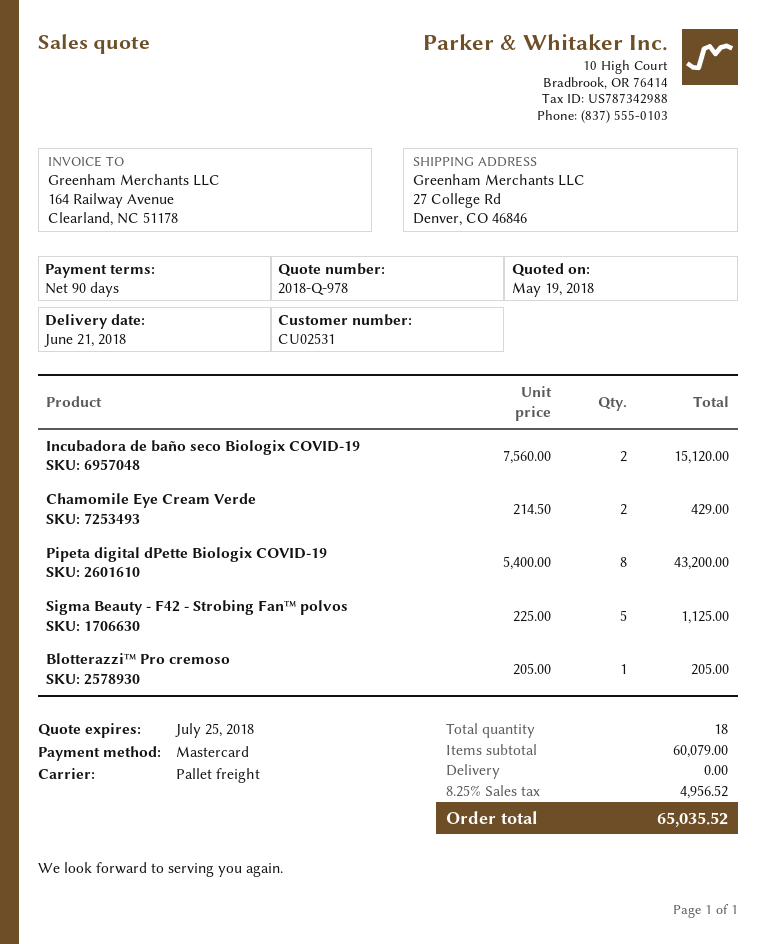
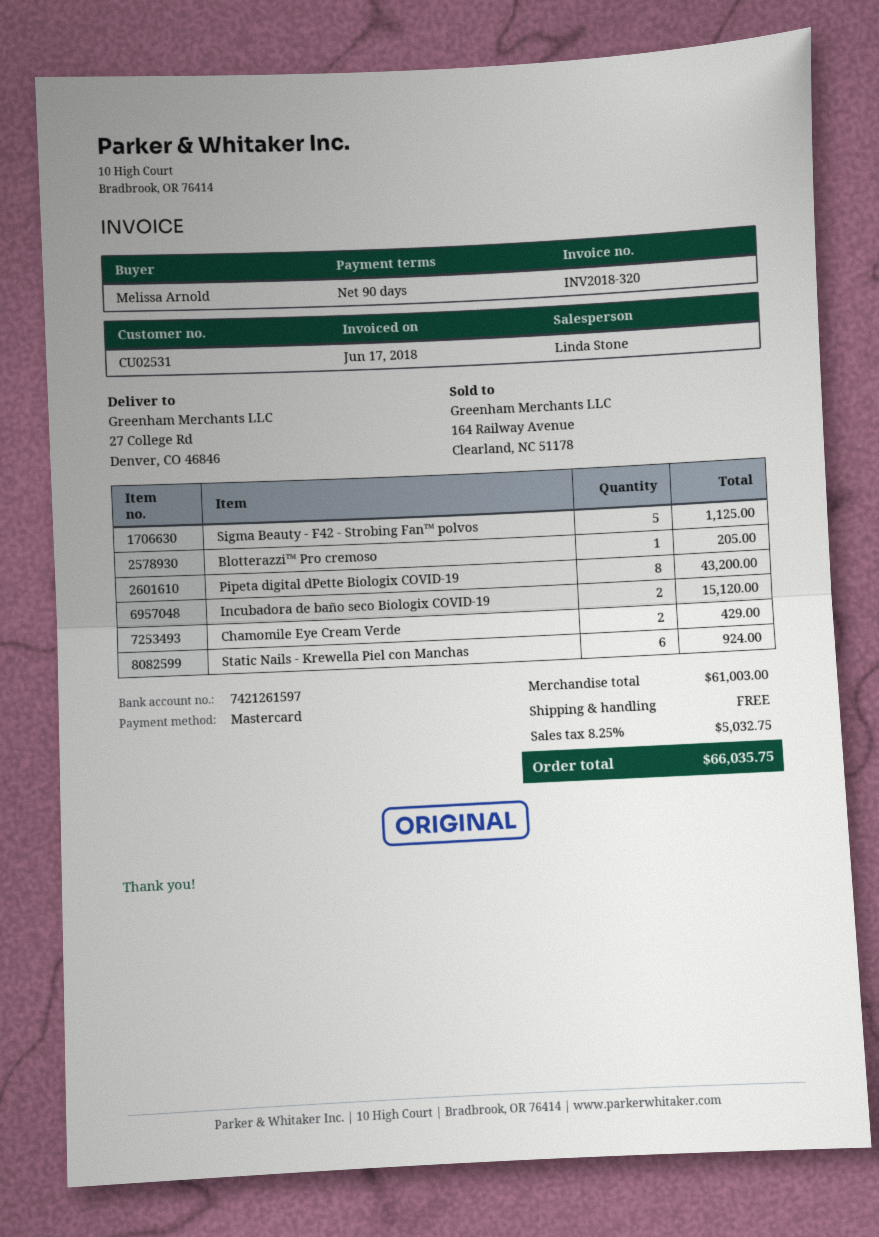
Static Nails - Krewella Piel con Manchas: none -> 6 for 924.00
subtotal: 60079.00 -> 61003.00
tax: 8.25% = 4956.52 -> 8.25% = 5032.75
total: 65035.52 -> 66035.75

